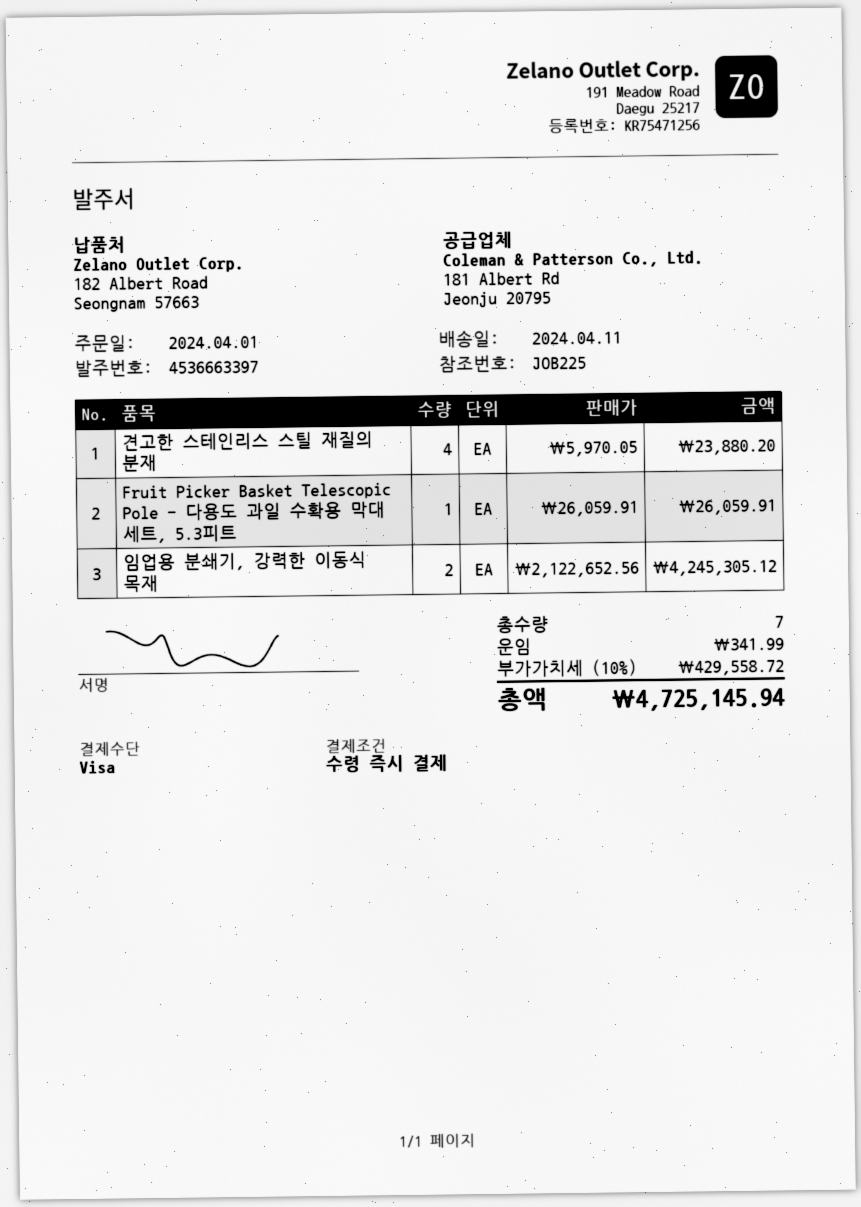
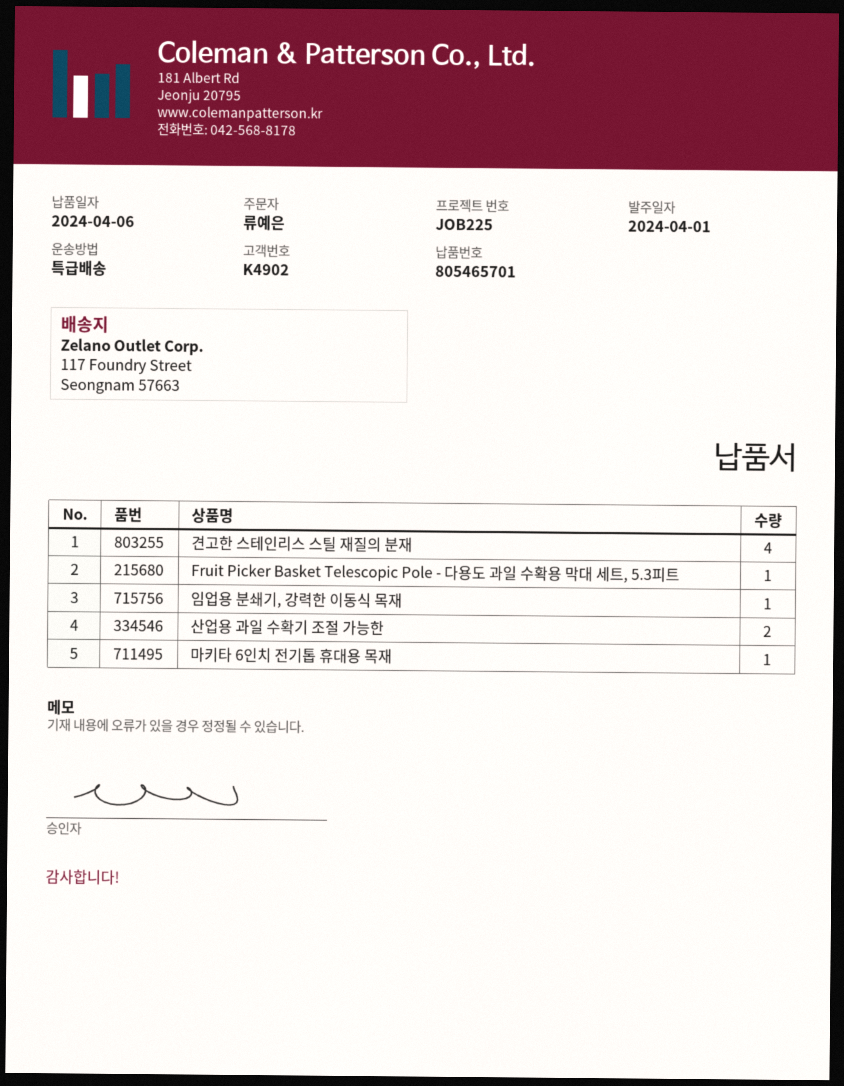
delivery date: 2024-04-11 -> 2024-04-06
ship to: 182 Albert Road, Seongnam 57663 -> 117 Foundry Street, Seongnam 57663
임업용 분쇄기, 강력한 이동식 목재: 2 -> 1
산업용 과일 수확기 조절 가능한: none -> 2
마키타 6인치 전기톱 휴대용 목재: none -> 1

